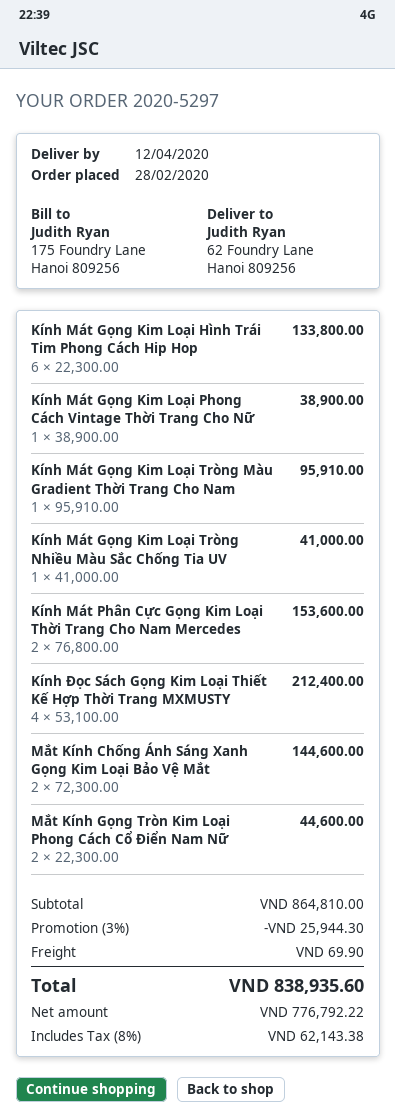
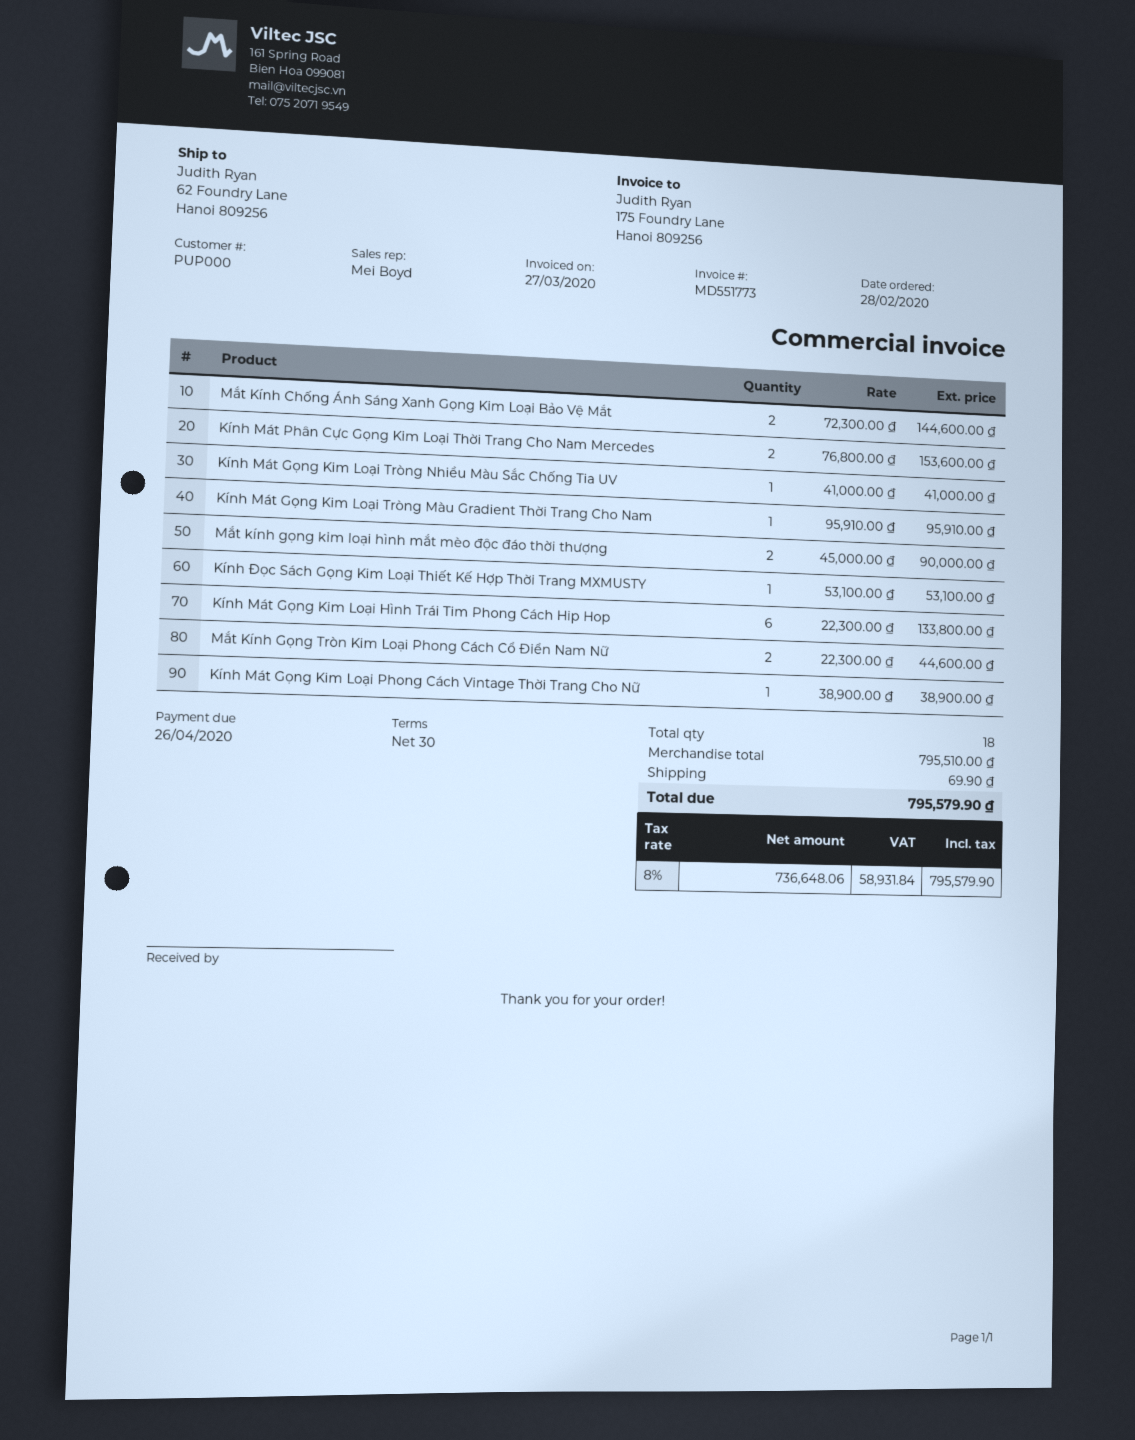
Kính Đọc Sách Gọng Kim Loại Thiết Kế Hợp Thời Trang MXMUSTY: 4 x 53100.00 = 212400.00 -> 1 x 53100.00 = 53100.00
Mắt kính gọng kim loại hình mắt mèo độc đáo thời thượng: none -> 2 x 45000.00 = 90000.00
subtotal: 864810.00 -> 795510.00
discount: 3% = 25944.30 -> none
net: 776792.22 -> 736648.06
tax: 8% = 62143.38 -> 8% = 58931.84
total: 838935.60 -> 795579.90

